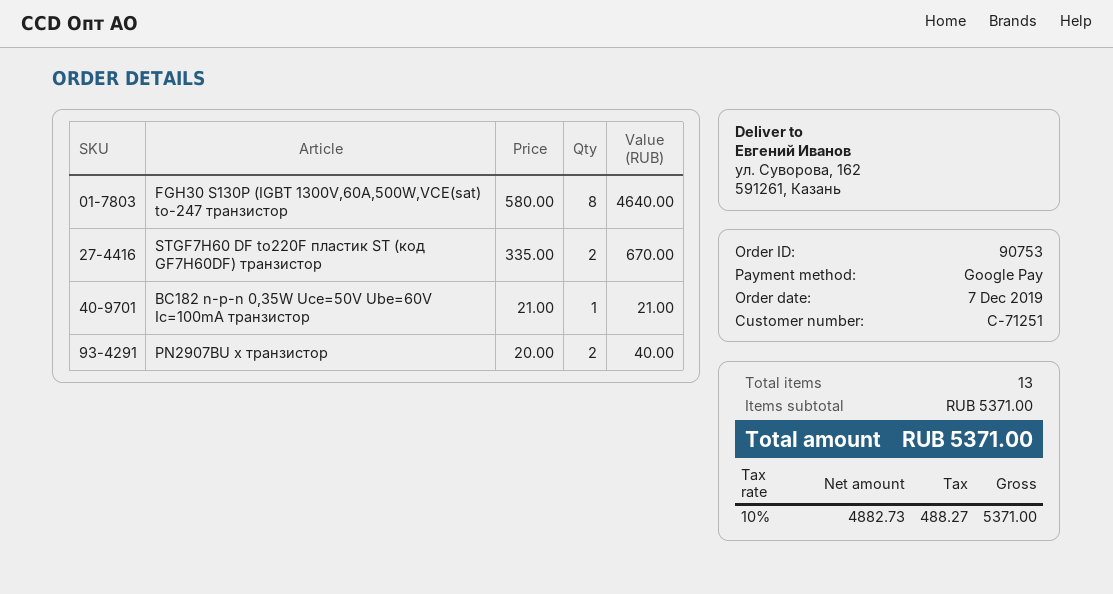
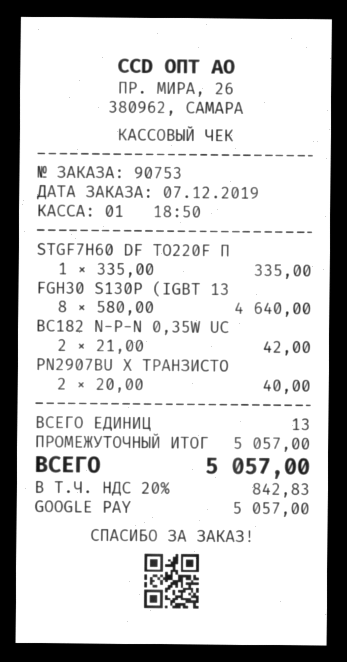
STGF7H60 DF to220F пластик ST (код GF7H60DF) транзистор: 2 x 335.00 = 670.00 -> 1 x 335.00 = 335.00
BC182 n-p-n 0,35W Uce=50V Ube=60V Ic=100mA транзистор: 1 x 21.00 = 21.00 -> 2 x 21.00 = 42.00
subtotal: 5371.00 -> 5057.00
tax: 10% = 488.27 -> 20% = 842.83
total: 5371.00 -> 5057.00

